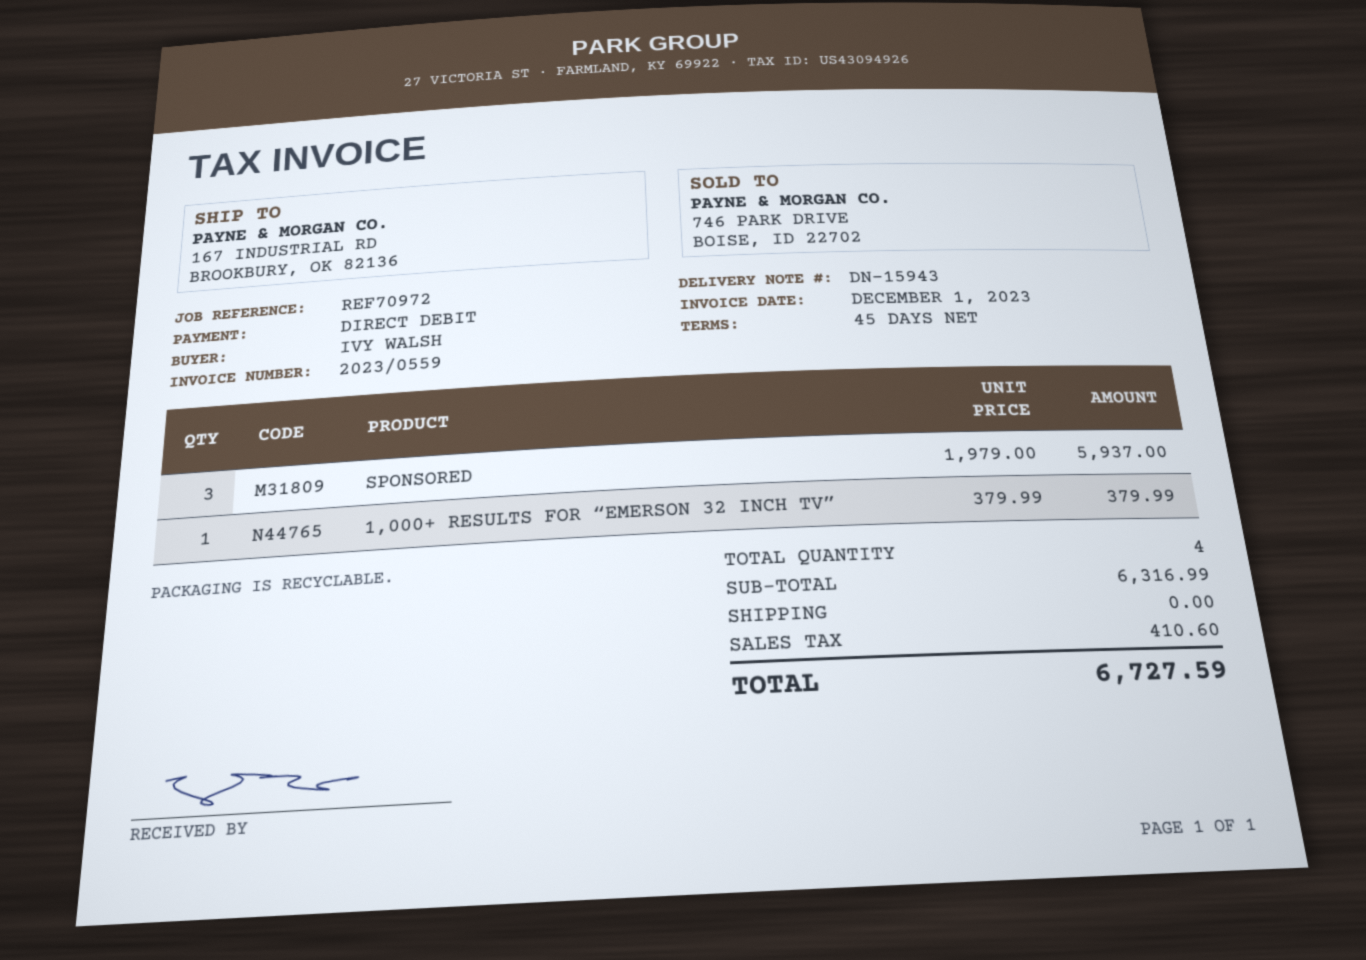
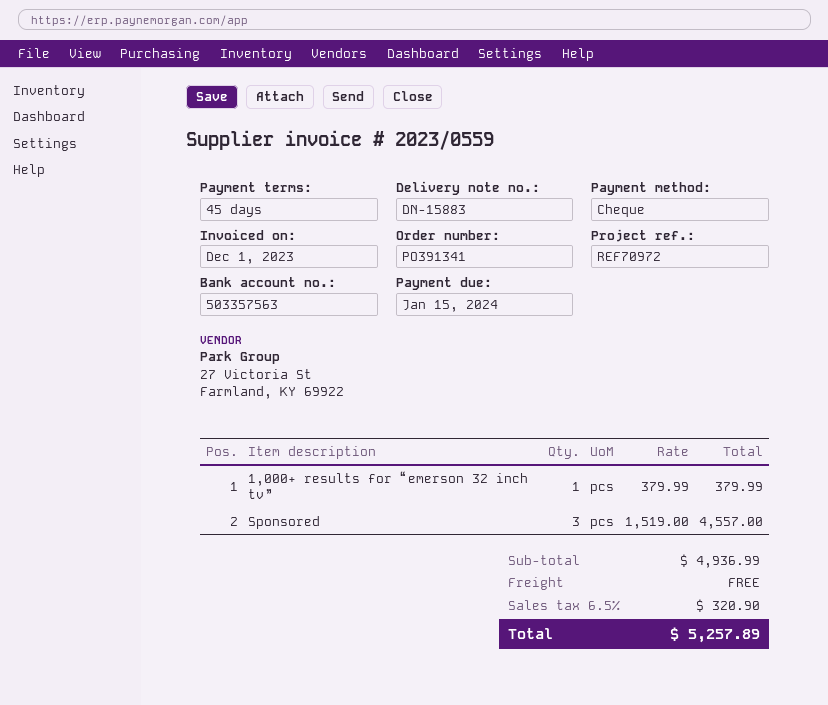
delivery note number: DN-15943 -> DN-15883
payment method: direct debit -> cheque
SPONSORED: 3 x 1979.00 = 5937.00 -> 3 x 1519.00 = 4557.00
subtotal: 6316.99 -> 4936.99
tax: 410.60 -> 320.90
total: 6727.59 -> 5257.89

